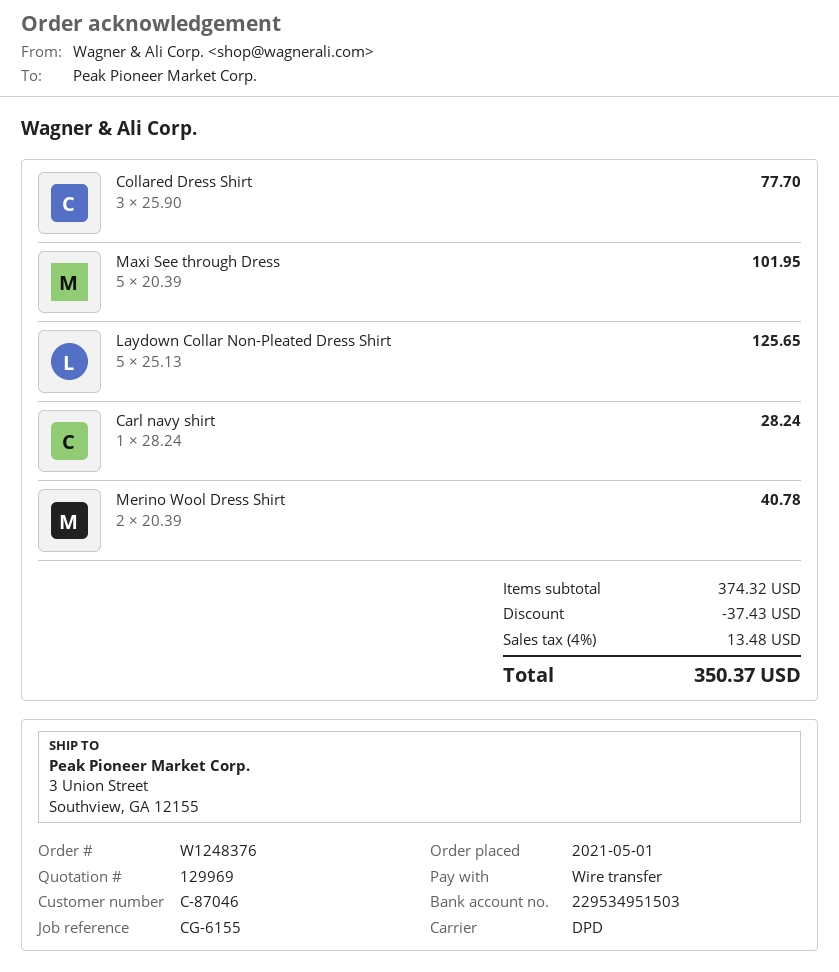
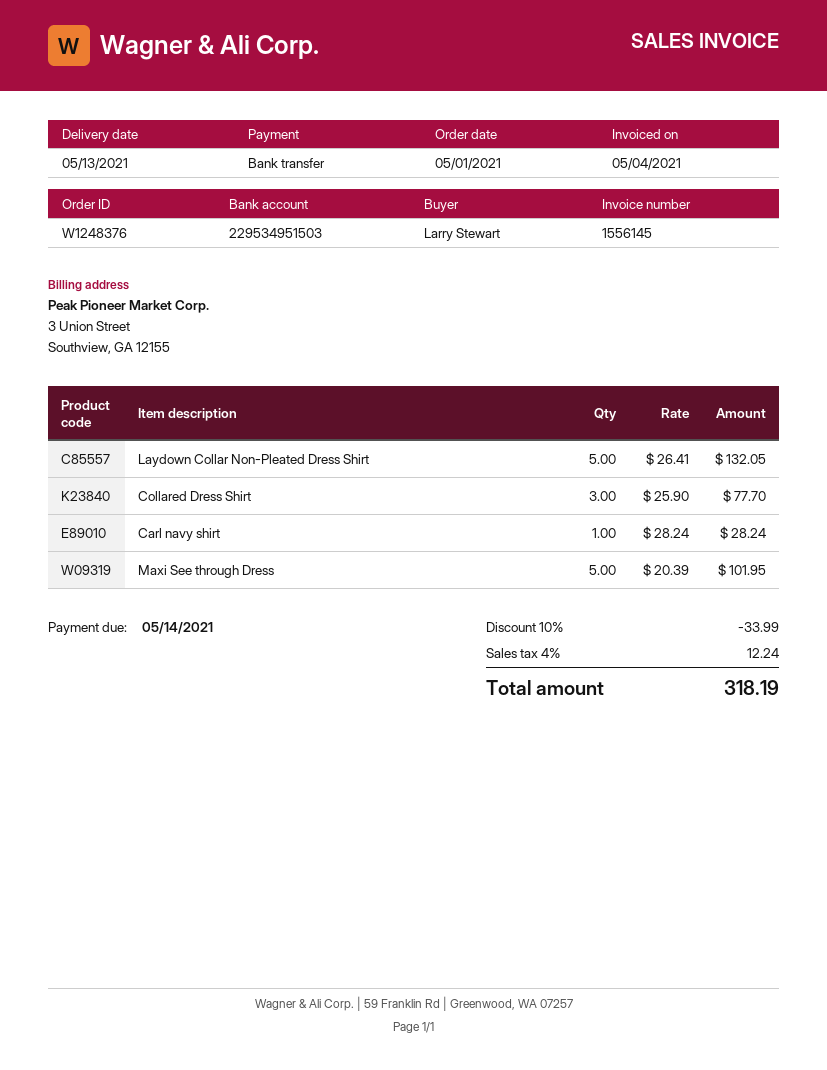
Laydown Collar Non-Pleated Dress Shirt: 5 x 25.13 = 125.65 -> 5 x 26.41 = 132.05
Merino Wool Dress Shirt: 2 x 20.39 = 40.78 -> none
discount: 37.43 -> 33.99
tax: 4% = 13.48 -> 4% = 12.24
total: 350.37 -> 318.19

